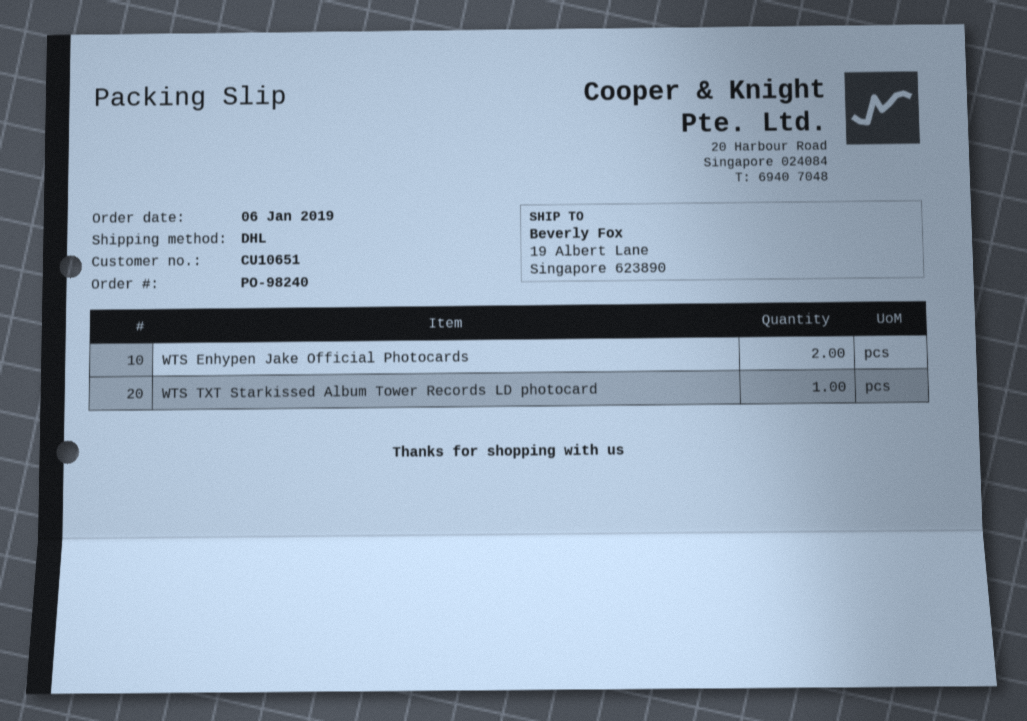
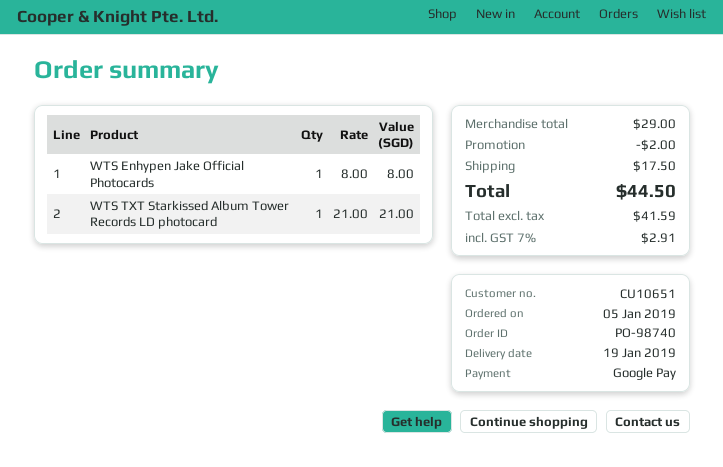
order number: PO-98240 -> PO-98740
order date: 2019-01-06 -> 2019-01-05
WTS Enhypen Jake Official Photocards: 2 -> 1

